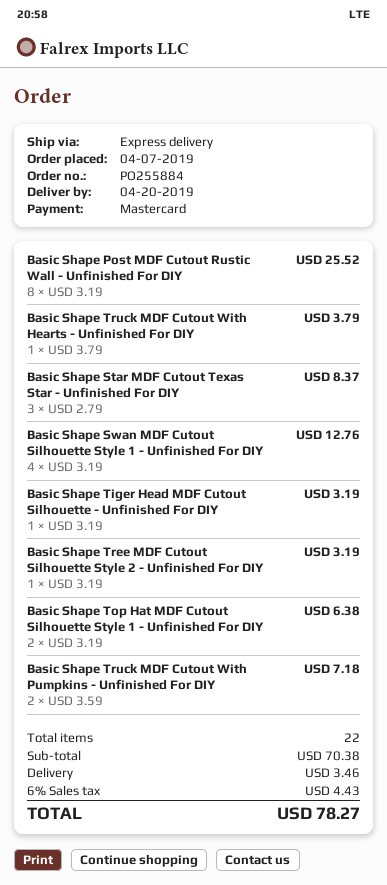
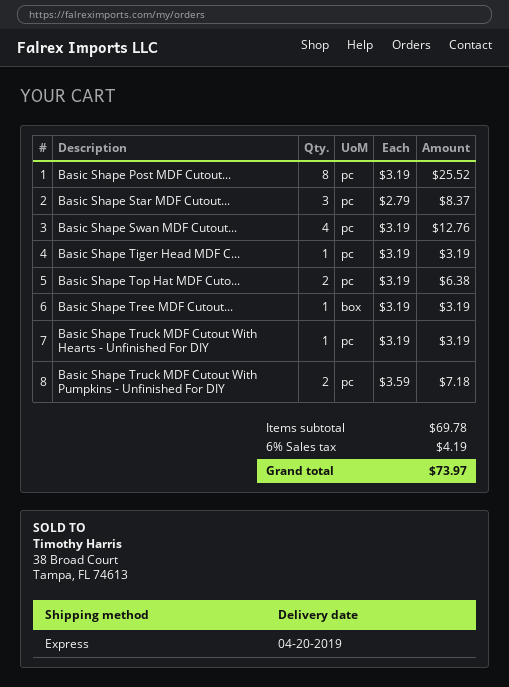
Basic Shape Truck MDF Cutout With Hearts - Unfinished For DIY: 1 x 3.79 = 3.79 -> 1 x 3.19 = 3.19
subtotal: 70.38 -> 69.78
shipping: 3.46 -> none
tax: 6% = 4.43 -> 6% = 4.19
total: 78.27 -> 73.97

